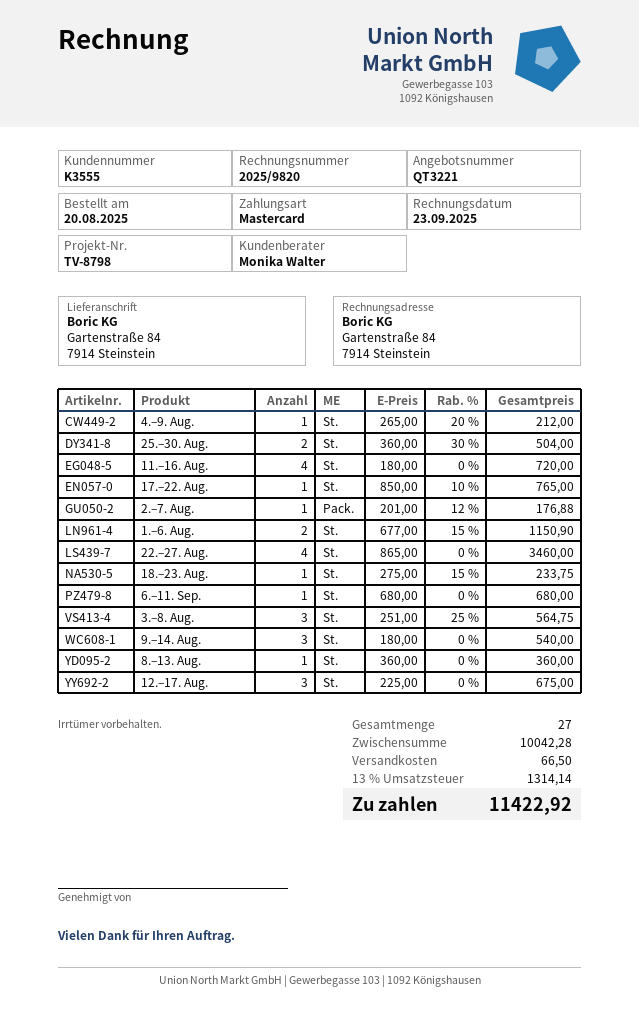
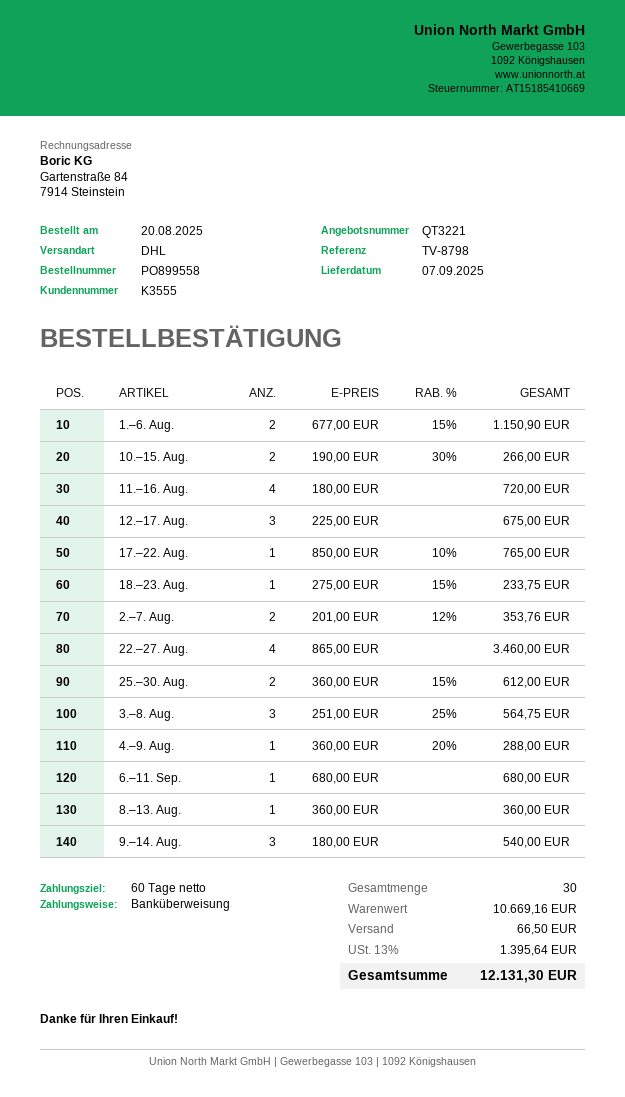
payment method: Mastercard -> bank transfer
4.–9. Aug.: 1 x 265.00 - 20% = 212.00 -> 1 x 360.00 - 20% = 288.00
25.–30. Aug.: 2 x 360.00 - 30% = 504.00 -> 2 x 360.00 - 15% = 612.00
2.–7. Aug.: 1 x 201.00 - 12% = 176.88 -> 2 x 201.00 - 12% = 353.76
10.–15. Aug.: none -> 2 x 190.00 - 30% = 266.00
total quantity: 27 -> 30
subtotal: 10042.28 -> 10669.16
tax: 13% = 1314.14 -> 13% = 1395.64
total: 11422.92 -> 12131.30

